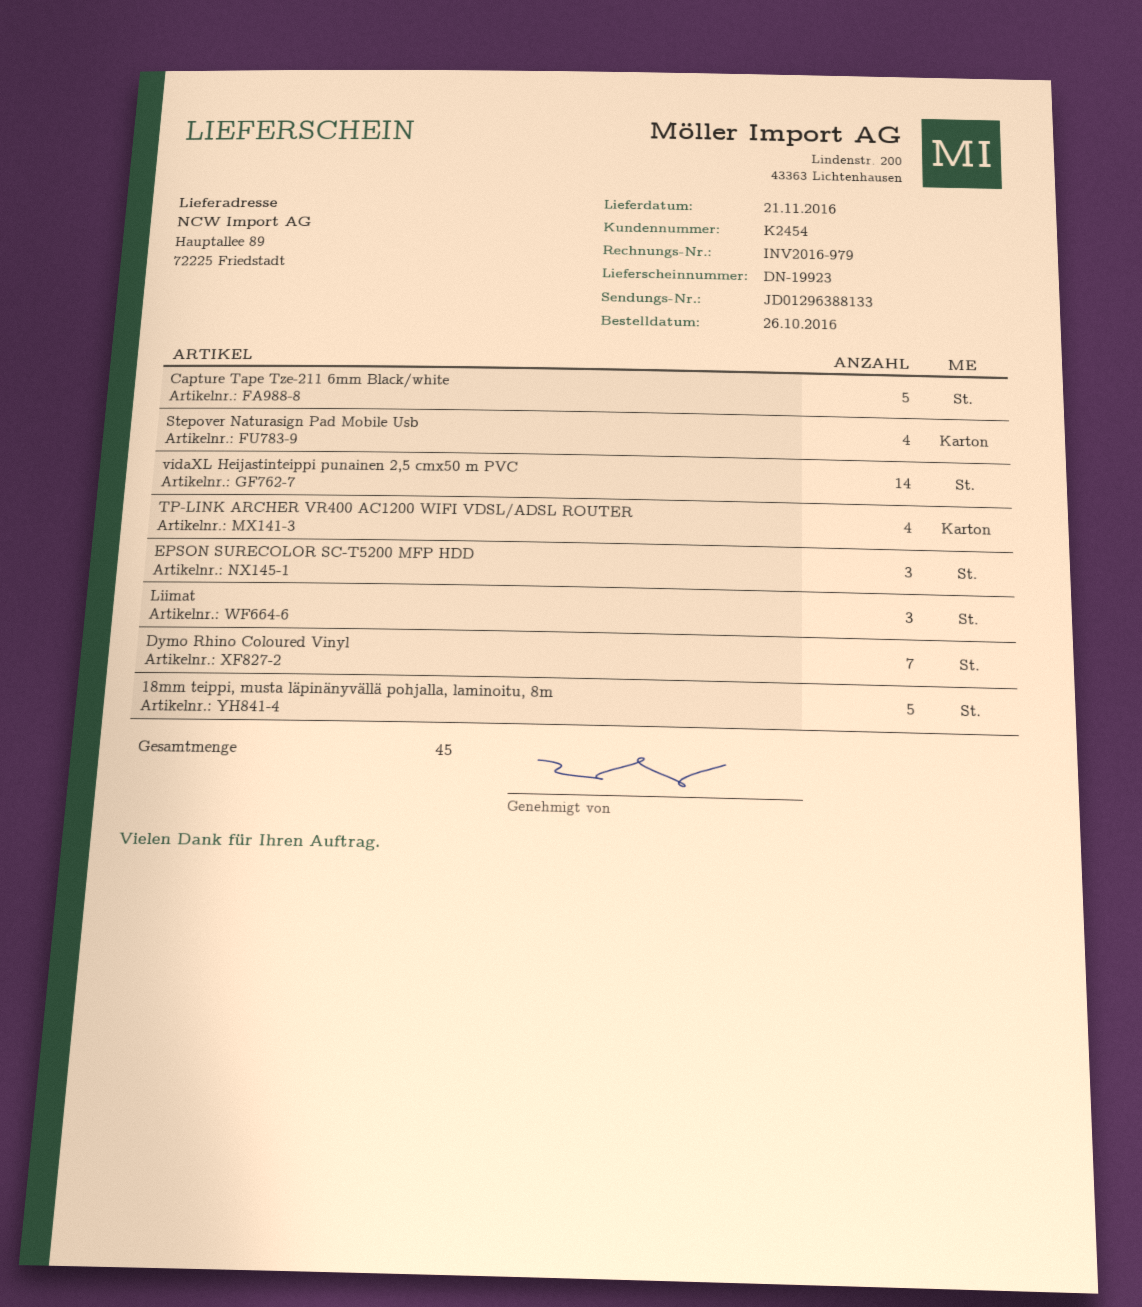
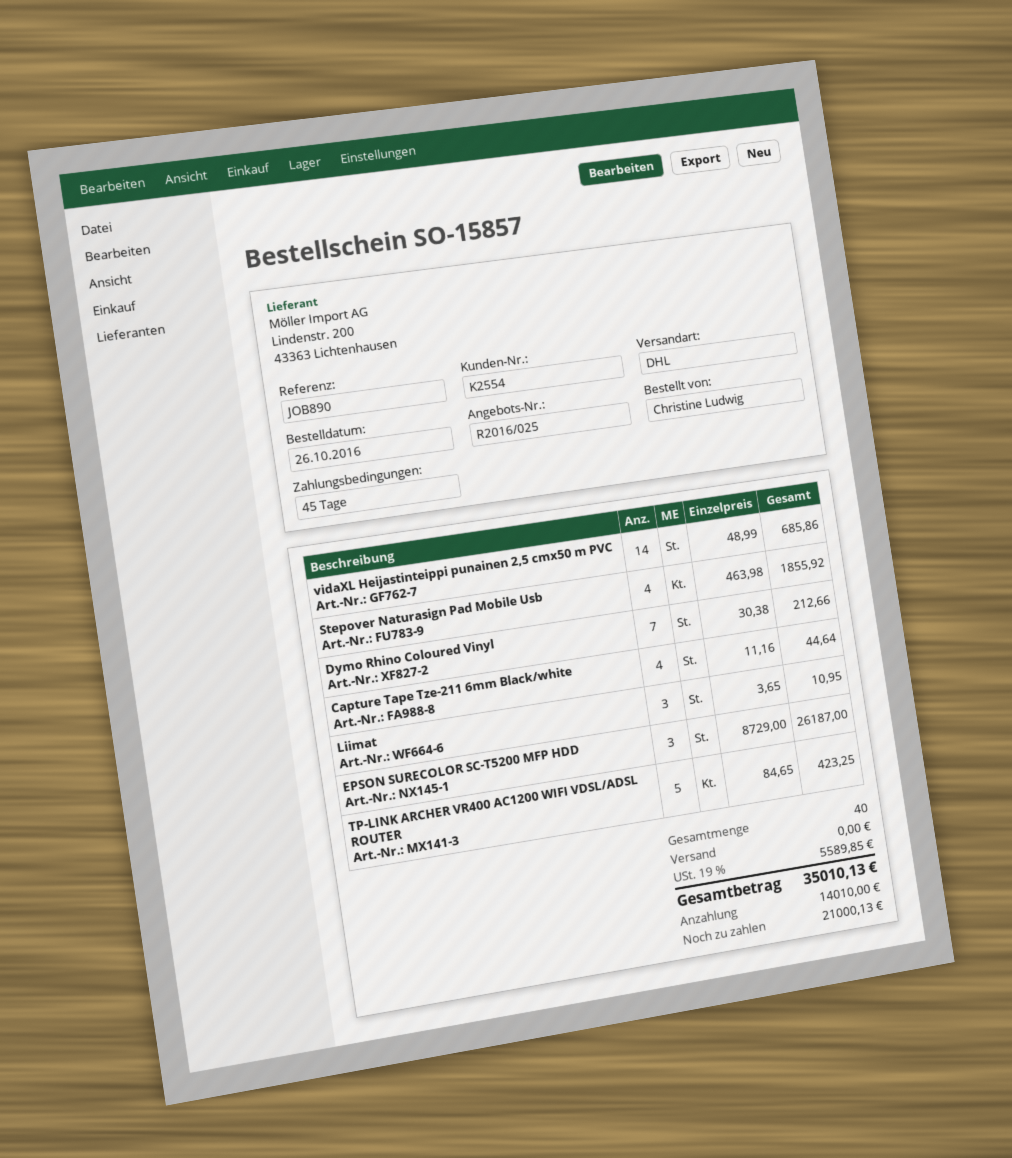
customer number: K2454 -> K2554
Capture Tape Tze-211 6mm Black/white: 5 -> 4
TP-LINK ARCHER VR400 AC1200 WIFI VDSL/ADSL ROUTER: 4 -> 5
18mm teippi, musta läpinänyvällä pohjalla, laminoitu, 8m: 5 -> none
total quantity: 45 -> 40

